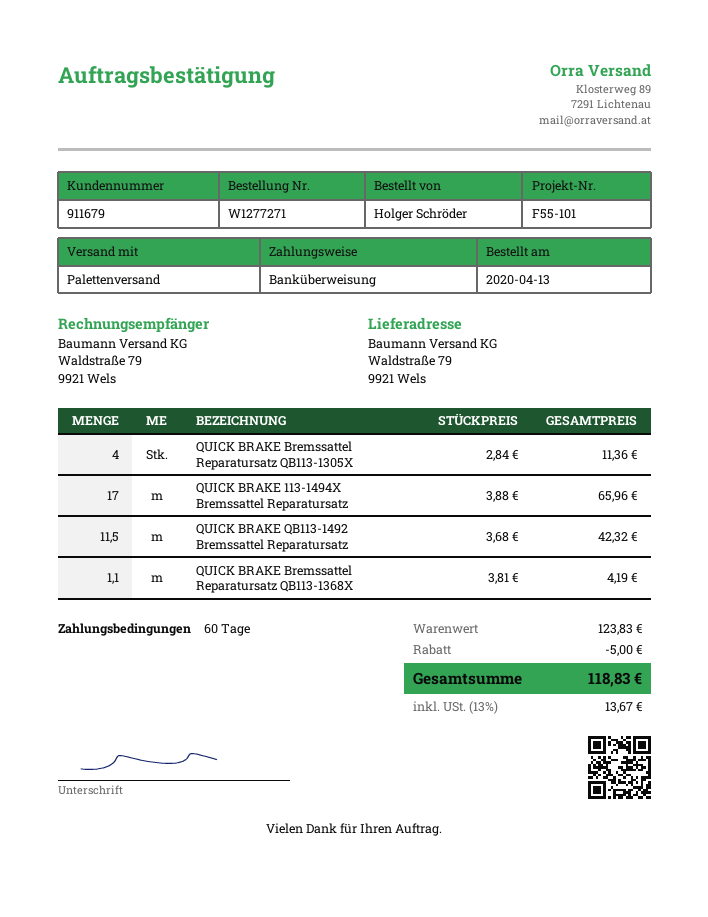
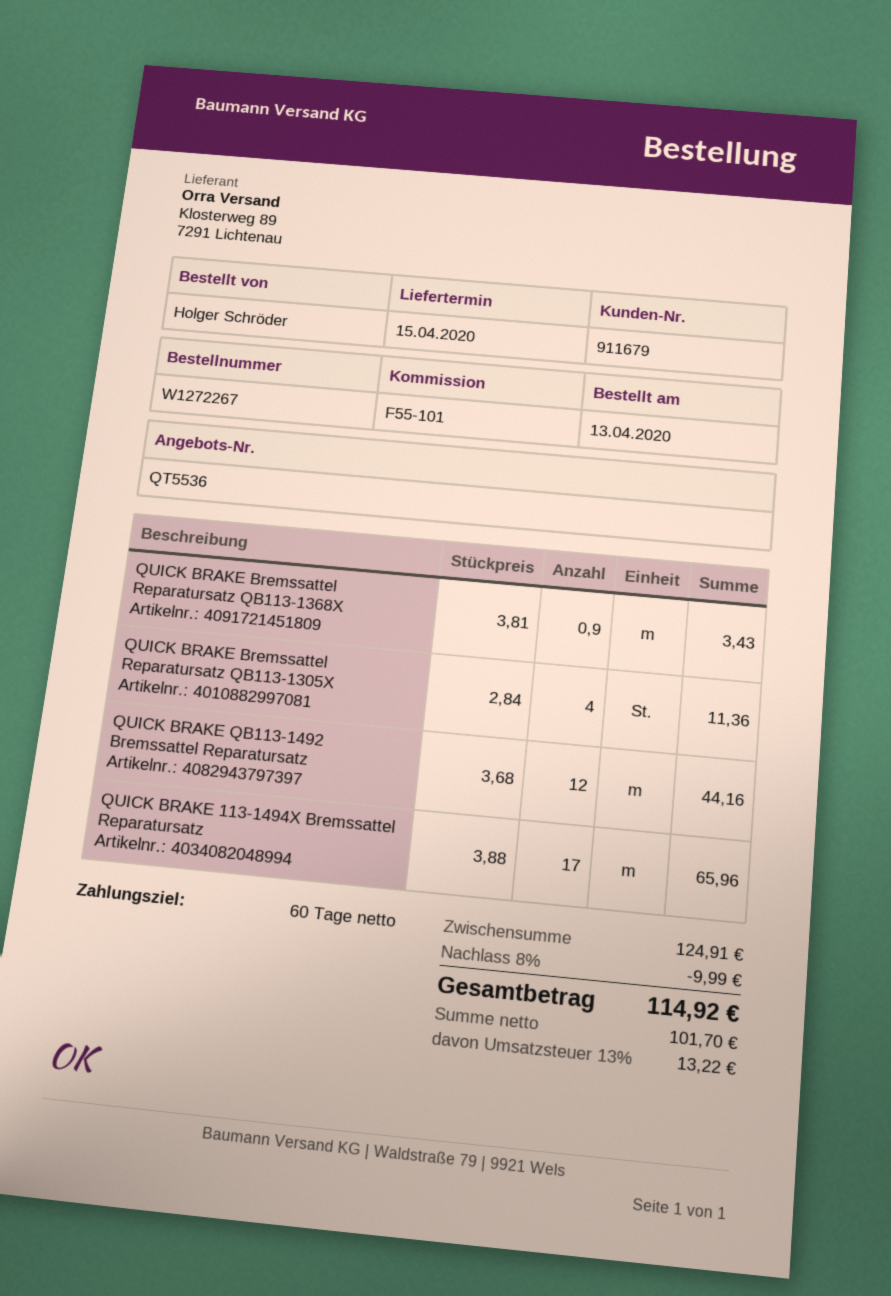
order number: W1277271 -> W1272267
QUICK BRAKE QB113-1492 Bremssattel Reparatursatz: 11.5 x 3.68 = 42.32 -> 12 x 3.68 = 44.16
QUICK BRAKE Bremssattel Reparatursatz QB113-1368X: 1.1 x 3.81 = 4.19 -> 0.9 x 3.81 = 3.43
subtotal: 123.83 -> 124.91
discount: 5.00 -> 9.99
tax: 13% = 13.67 -> 13% = 13.22
total: 118.83 -> 114.92

